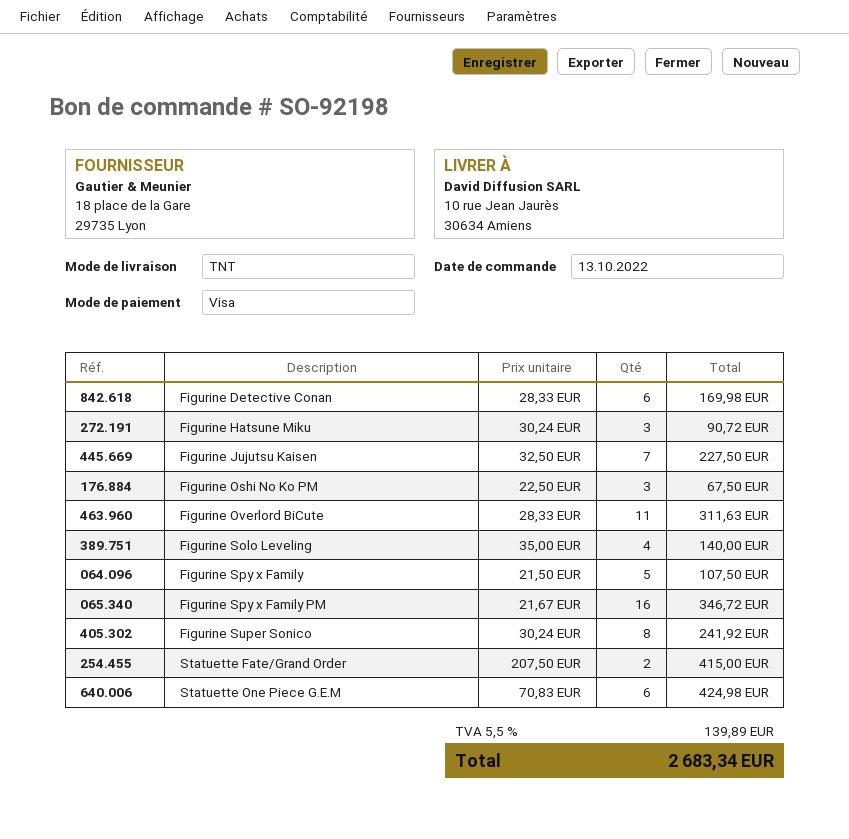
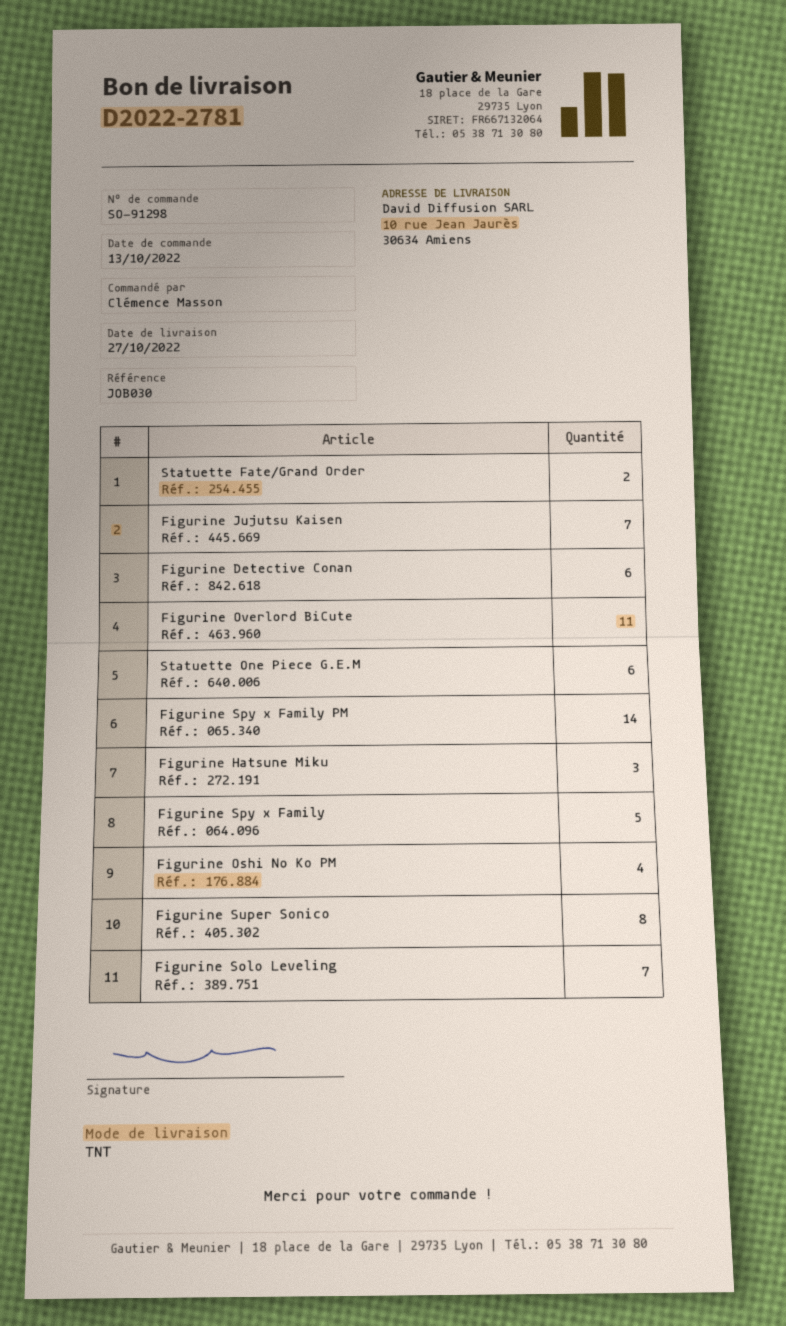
order number: SO-92198 -> SO-91298
Figurine Oshi No Ko PM: 3 -> 4
Figurine Solo Leveling: 4 -> 7
Figurine Spy x Family PM: 16 -> 14

